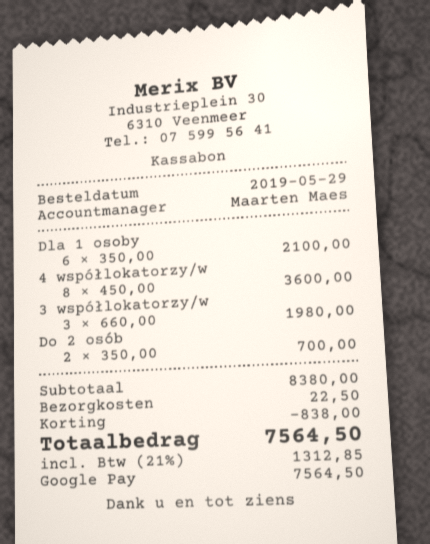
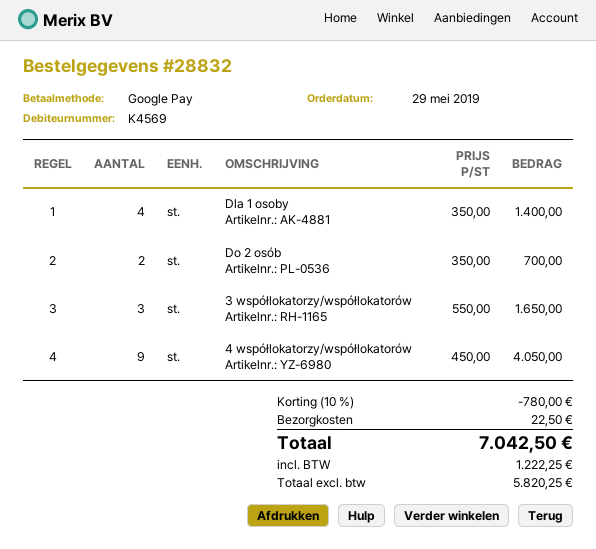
Dla 1 osoby: 6 x 350.00 = 2100.00 -> 4 x 350.00 = 1400.00
4 współlokatorzy/w: 8 x 450.00 = 3600.00 -> 9 x 450.00 = 4050.00
3 współlokatorzy/w: 3 x 660.00 = 1980.00 -> 3 x 550.00 = 1650.00
discount: 838.00 -> 780.00
tax: 1312.85 -> 1222.25
total: 7564.50 -> 7042.50

